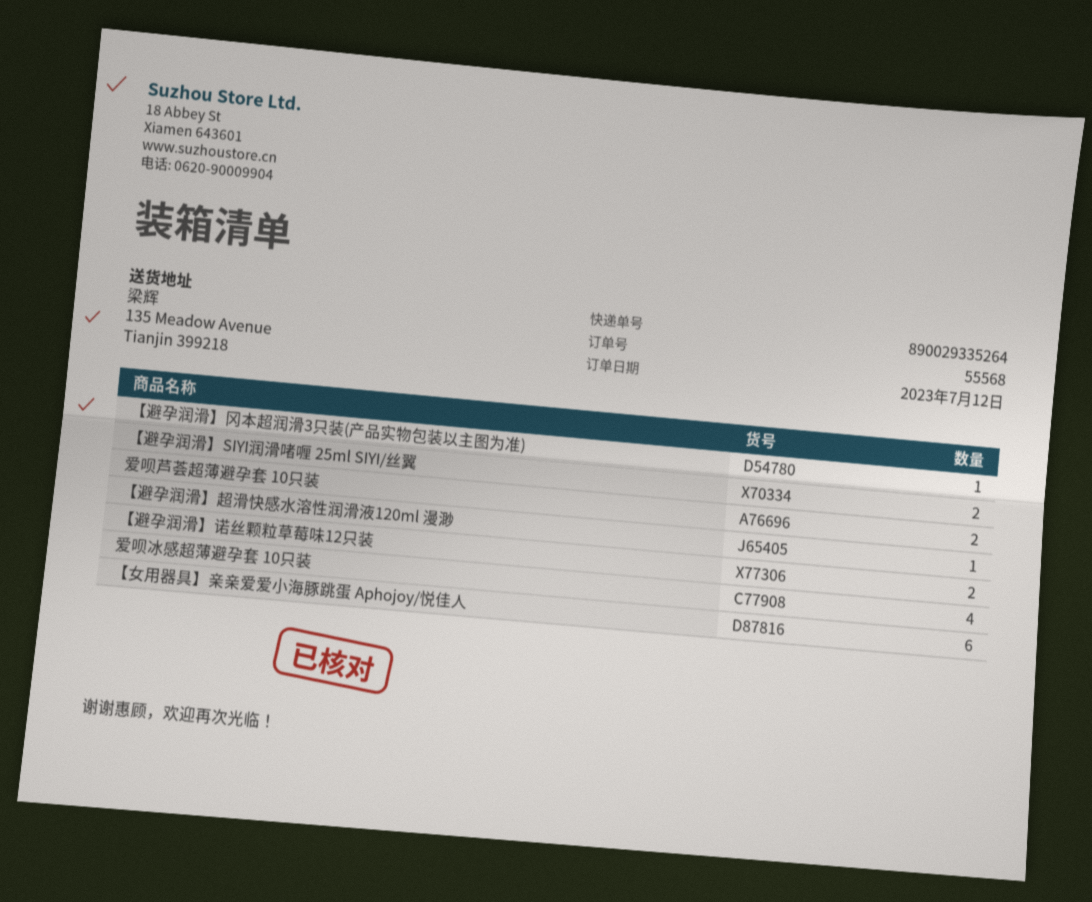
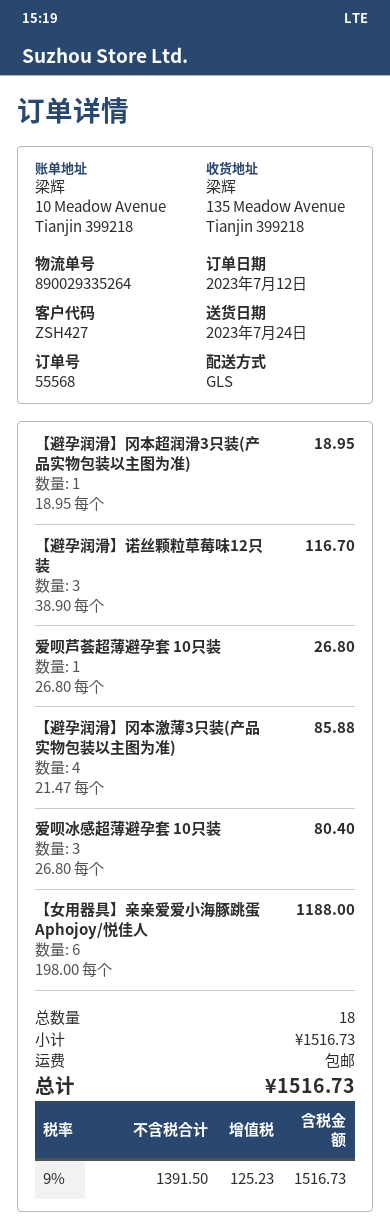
【避孕润滑】SIYI润滑啫喱 25ml SIYI/丝翼: 2 -> none
爱呗芦荟超薄避孕套 10只装: 2 -> 1
【避孕润滑】超滑快感水溶性润滑液120ml 漫渺: 1 -> none
【避孕润滑】诺丝颗粒草莓味12只装: 2 -> 3
爱呗冰感超薄避孕套 10只装: 4 -> 3
【避孕润滑】冈本激薄3只装(产品实物包装以主图为准): none -> 4

